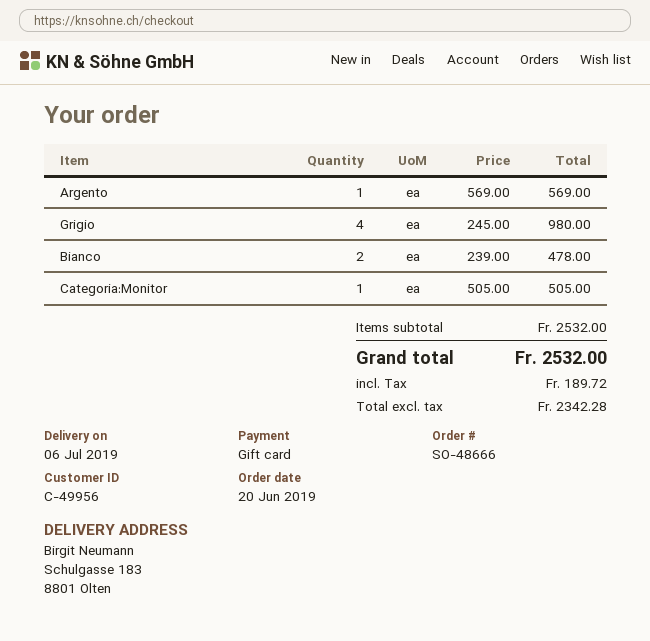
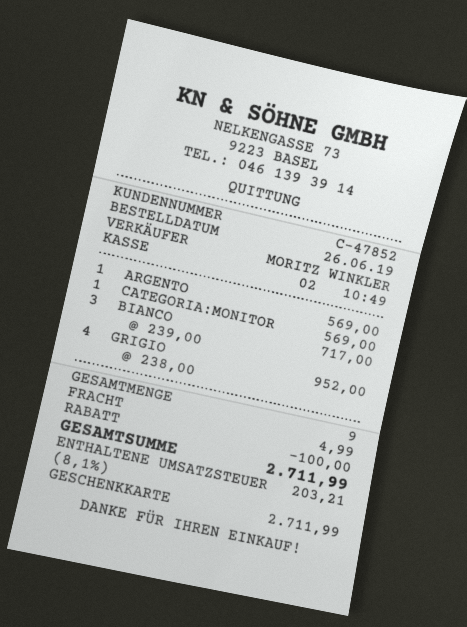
order date: 2019-06-20 -> 2019-06-26
customer number: C-49956 -> C-47852
Grigio: 4 x 245.00 = 980.00 -> 4 x 238.00 = 952.00
Bianco: 2 x 239.00 = 478.00 -> 3 x 239.00 = 717.00
Categoria:Monitor: 1 x 505.00 = 505.00 -> 1 x 569.00 = 569.00
discount: none -> 100.00
shipping: none -> 4.99
tax: 189.72 -> 203.21
total: 2532.00 -> 2711.99

